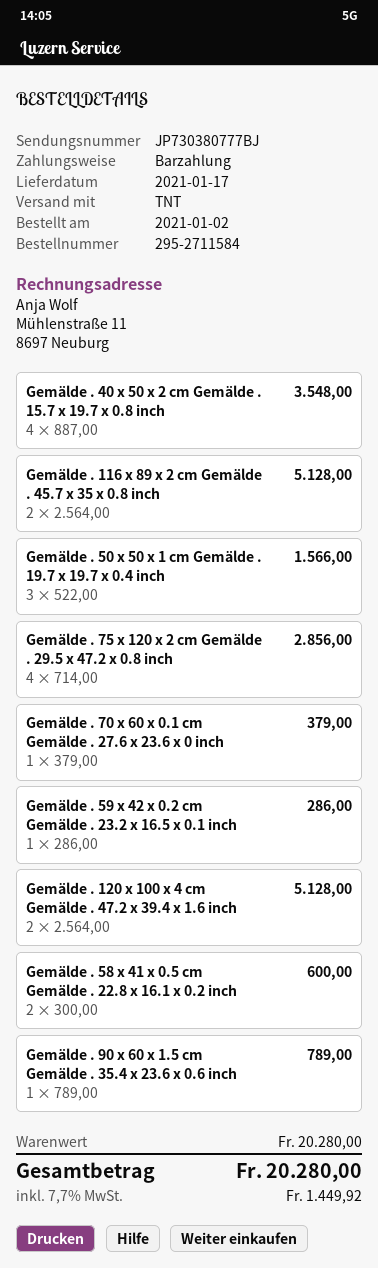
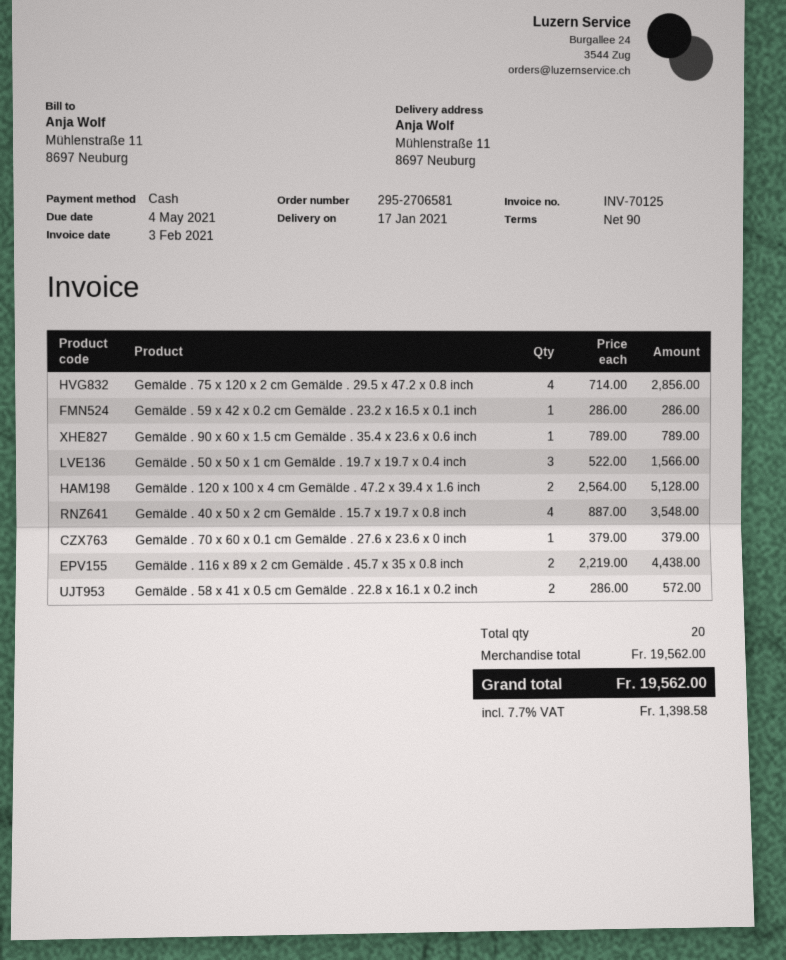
order number: 295-2711584 -> 295-2706581
Gemälde . 116 x 89 x 2 cm Gemälde . 45.7 x 35 x 0.8 inch: 2 x 2564.00 = 5128.00 -> 2 x 2219.00 = 4438.00
Gemälde . 58 x 41 x 0.5 cm Gemälde . 22.8 x 16.1 x 0.2 inch: 2 x 300.00 = 600.00 -> 2 x 286.00 = 572.00
subtotal: 20280.00 -> 19562.00
tax: 7.7% = 1449.92 -> 7.7% = 1398.58
total: 20280.00 -> 19562.00

